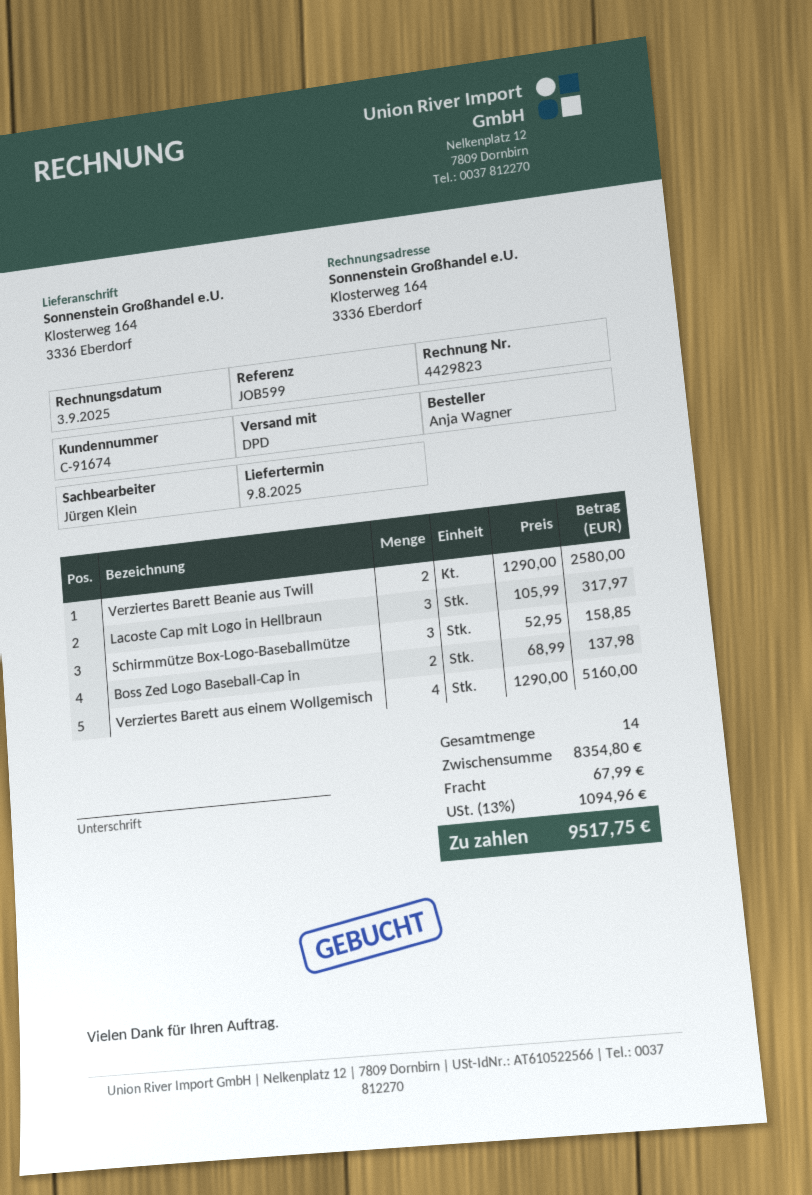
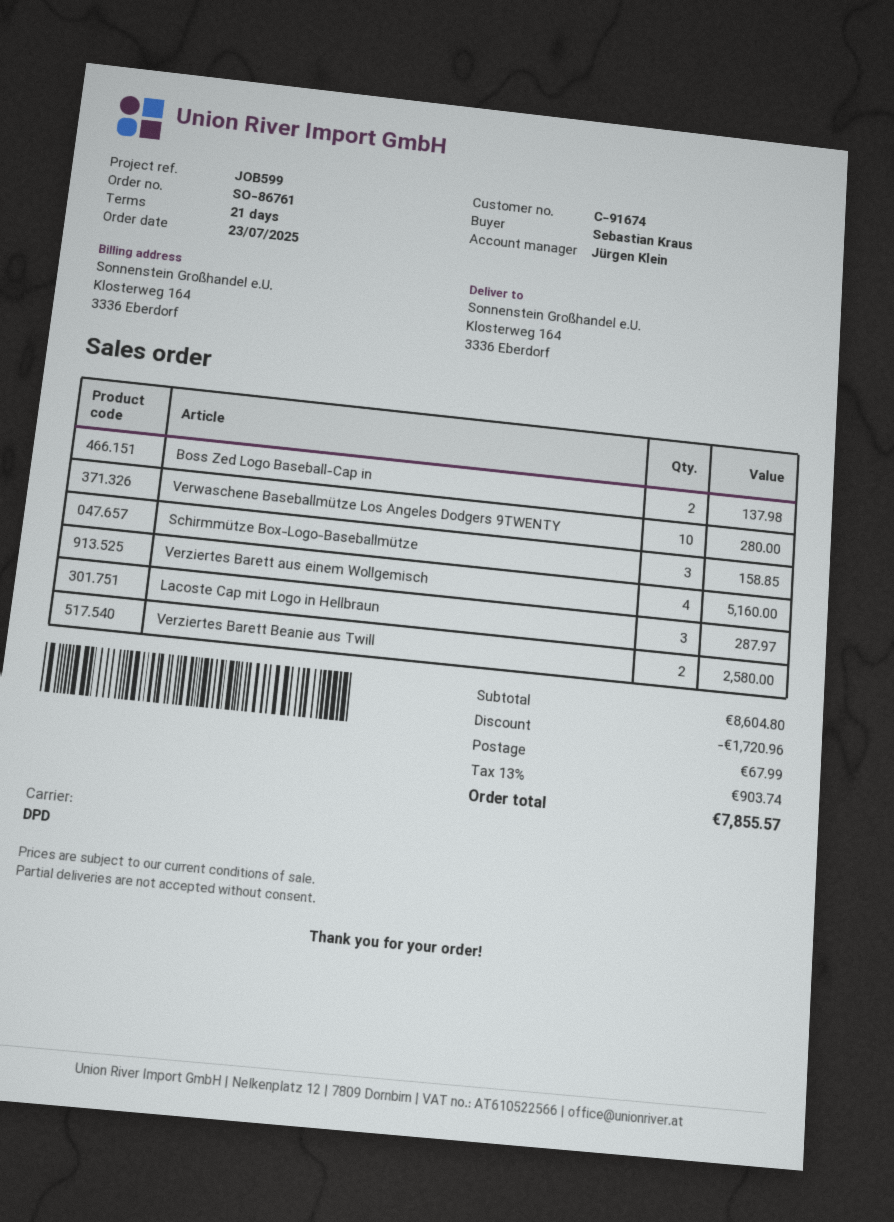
ordered by: Anja Wagner -> Sebastian Kraus
Lacoste Cap mit Logo in Hellbraun: 3 for 317.97 -> 3 for 287.97
Verwaschene Baseballmütze Los Angeles Dodgers 9TWENTY: none -> 10 for 280.00
subtotal: 8354.80 -> 8604.80
discount: none -> 1720.96
tax: 13% = 1094.96 -> 13% = 903.74
total: 9517.75 -> 7855.57

